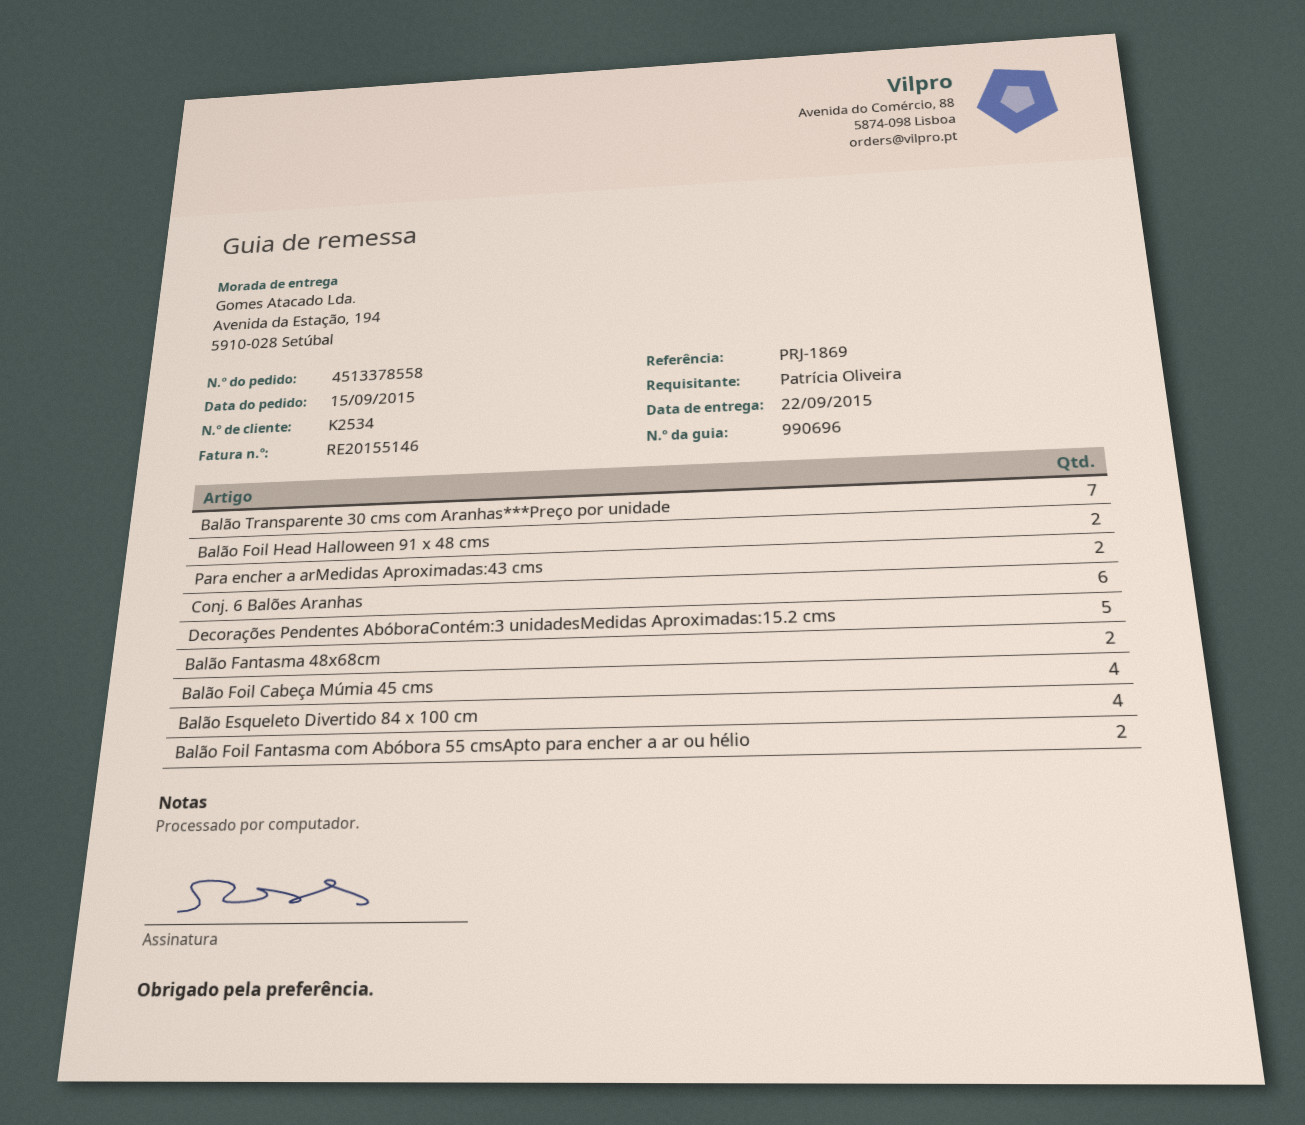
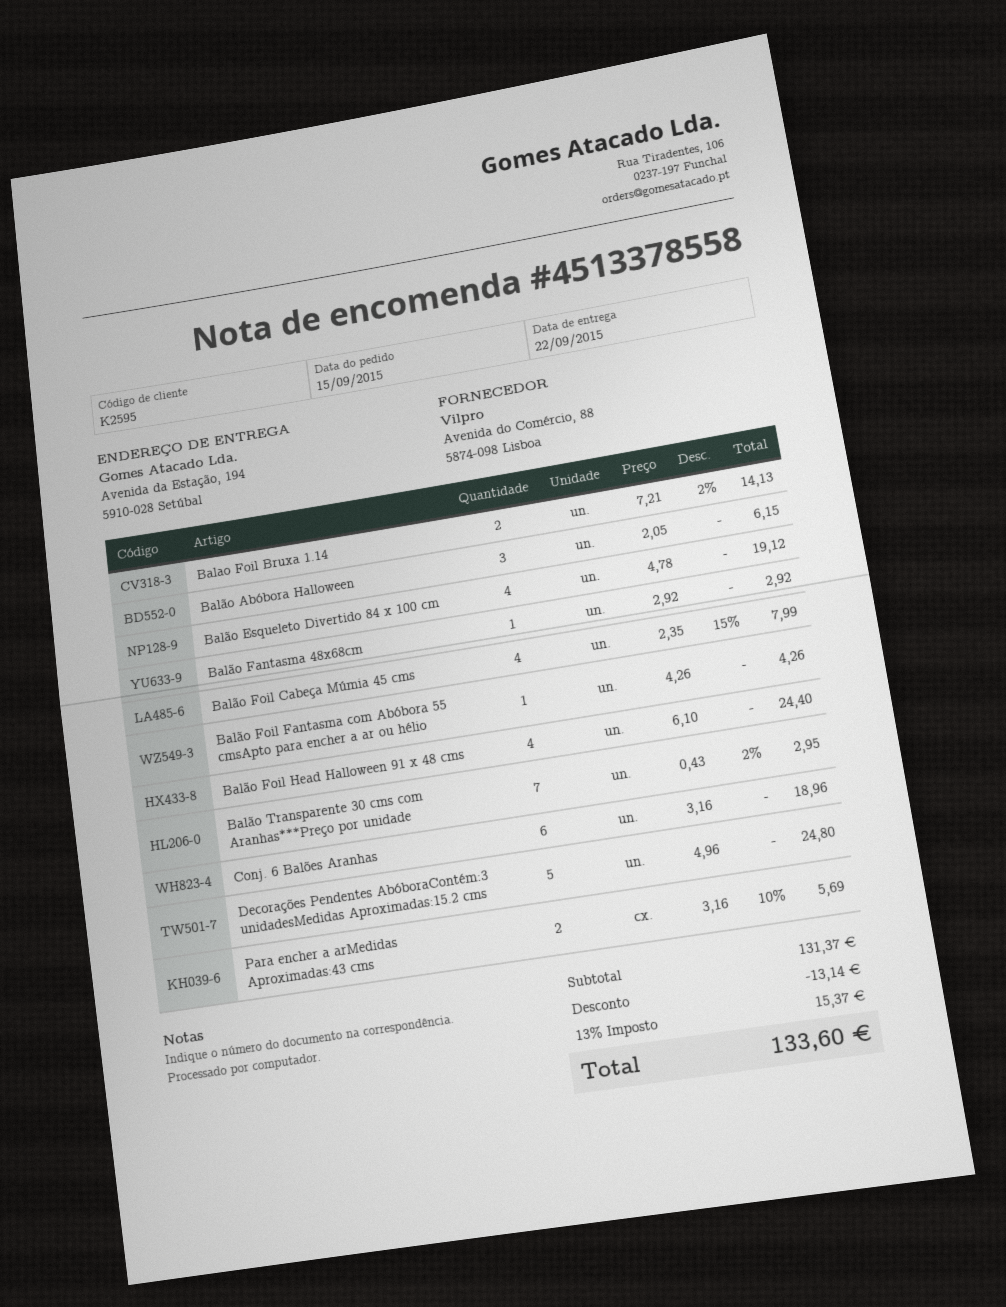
customer number: K2534 -> K2595
Balão Foil Head Halloween 91 x 48 cms: 2 -> 4
Balão Fantasma 48x68cm: 2 -> 1
Balão Foil Fantasma com Abóbora 55 cmsApto para encher a ar ou hélio: 2 -> 1
Balao Foil Bruxa 1.14: none -> 2
Balão Abóbora Halloween: none -> 3

